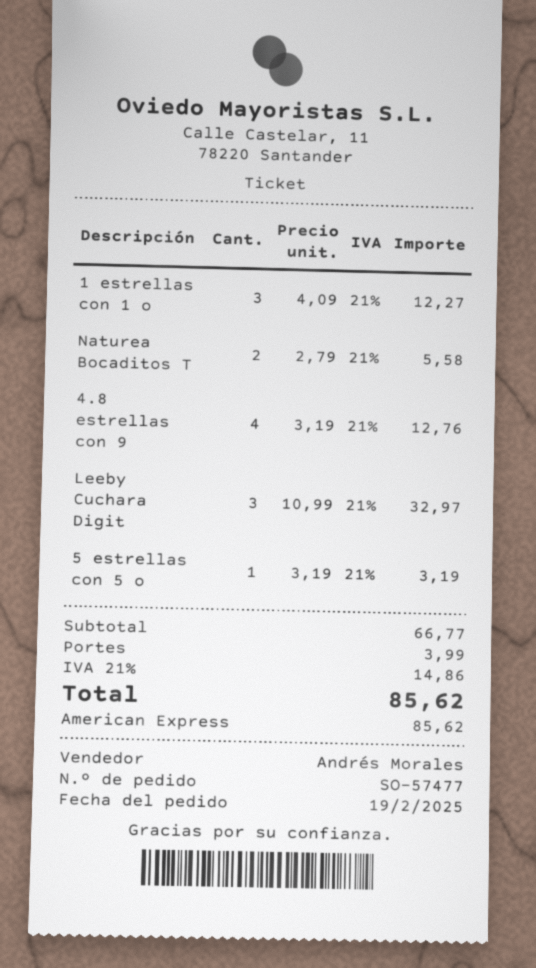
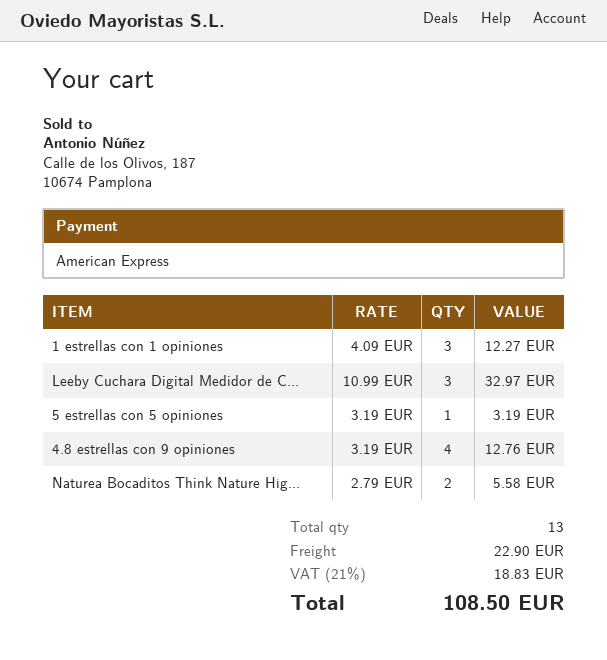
shipping: 3.99 -> 22.90
tax: 21% = 14.86 -> 21% = 18.83
total: 85.62 -> 108.50

